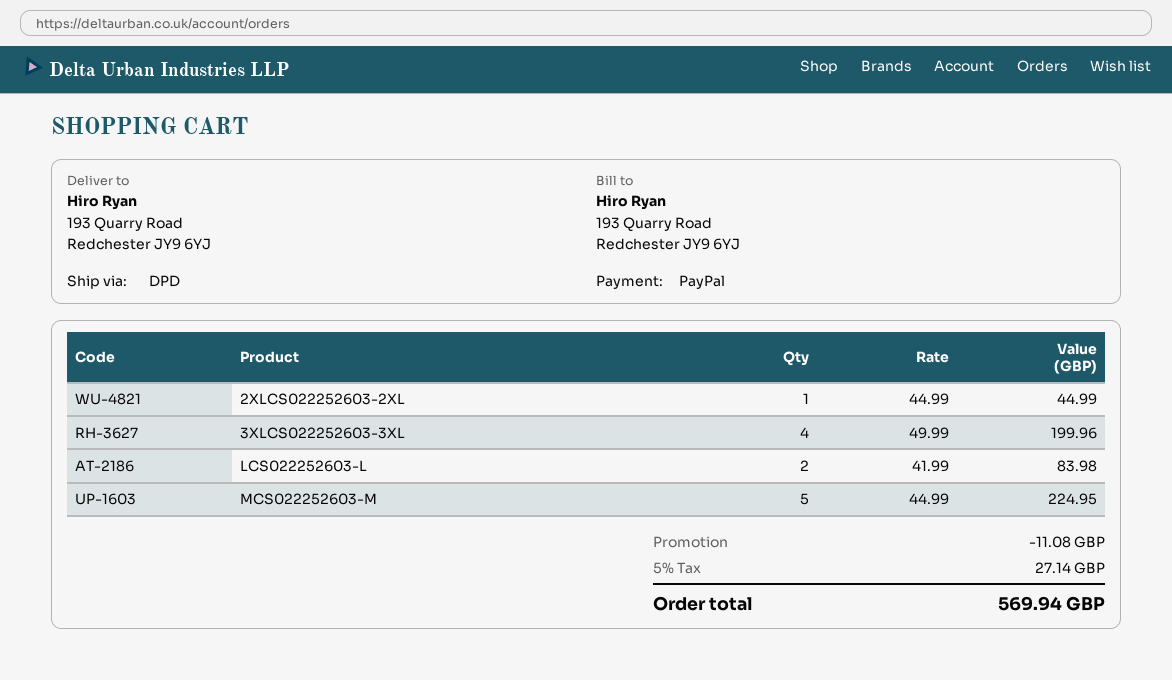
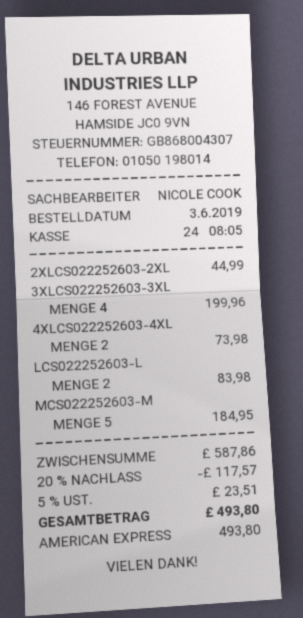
payment method: PayPal -> American Express
MCS022252603-M: 5 for 224.95 -> 5 for 184.95
4XLCS022252603-4XL: none -> 2 for 73.98
discount: 11.08 -> 117.57
tax: 5% = 27.14 -> 5% = 23.51
total: 569.94 -> 493.80

